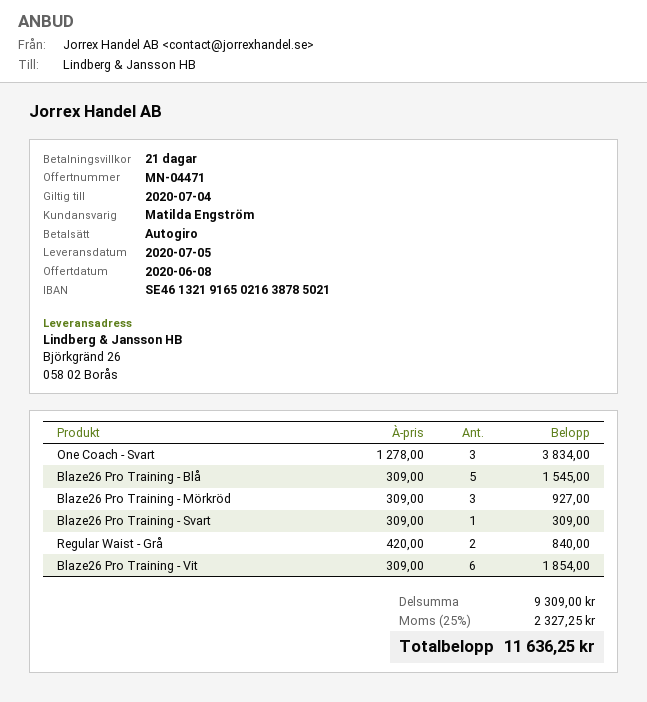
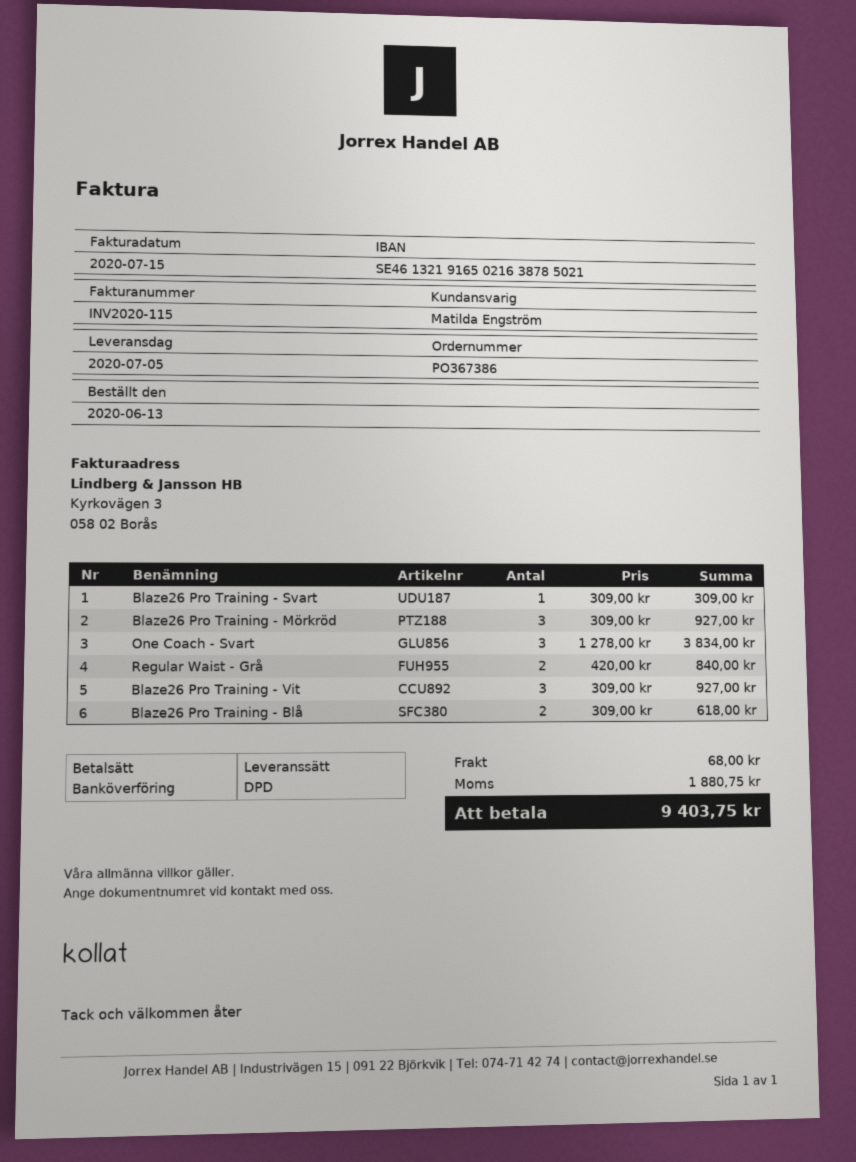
payment method: direct debit -> bank transfer
Blaze26 Pro Training - Blå: 5 x 309.00 = 1545.00 -> 2 x 309.00 = 618.00
Blaze26 Pro Training - Vit: 6 x 309.00 = 1854.00 -> 3 x 309.00 = 927.00
shipping: none -> 68.00
tax: 2327.25 -> 1880.75
total: 11636.25 -> 9403.75

